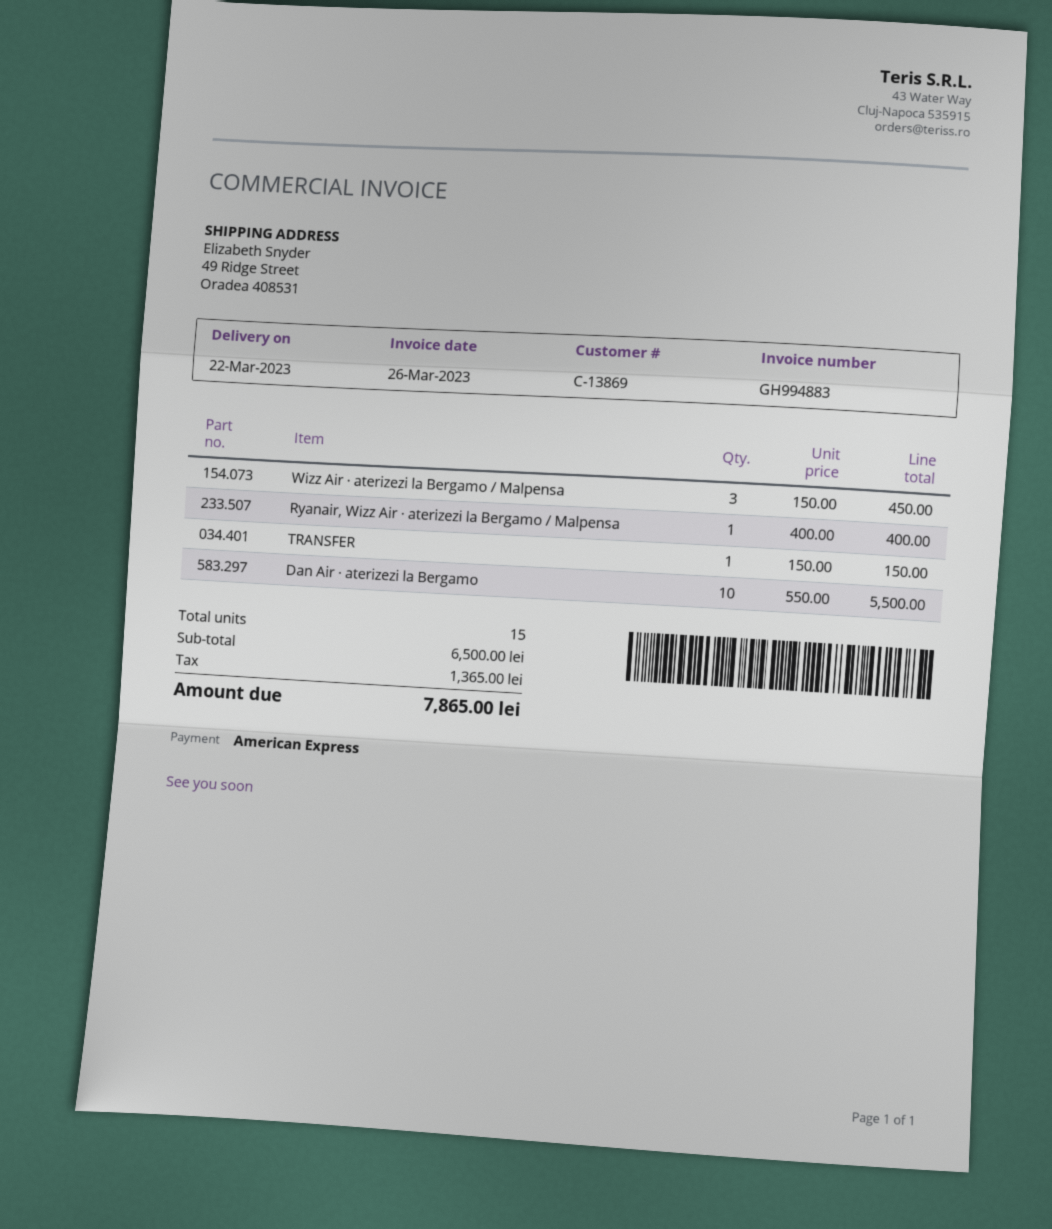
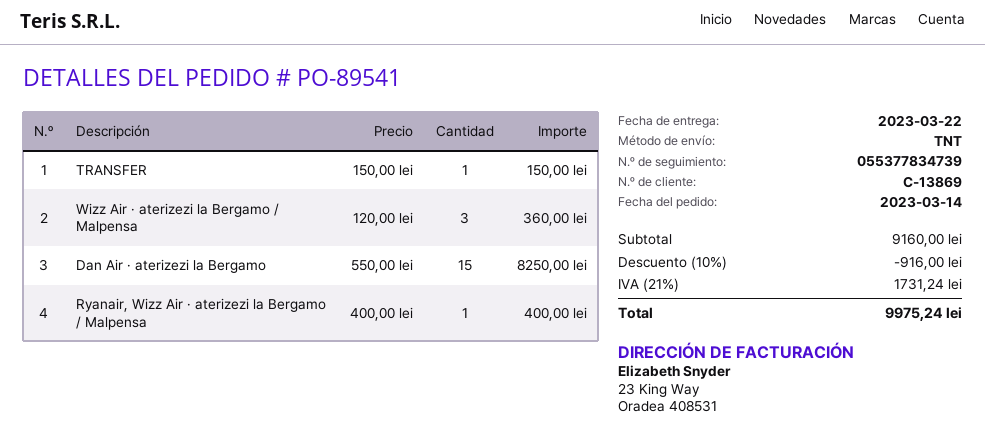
Wizz Air · aterizezi la Bergamo / Malpensa: 3 x 150.00 = 450.00 -> 3 x 120.00 = 360.00
Dan Air · aterizezi la Bergamo: 10 x 550.00 = 5500.00 -> 15 x 550.00 = 8250.00
subtotal: 6500.00 -> 9160.00
discount: none -> 10% = 916.00
tax: 1365.00 -> 1731.24
total: 7865.00 -> 9975.24

